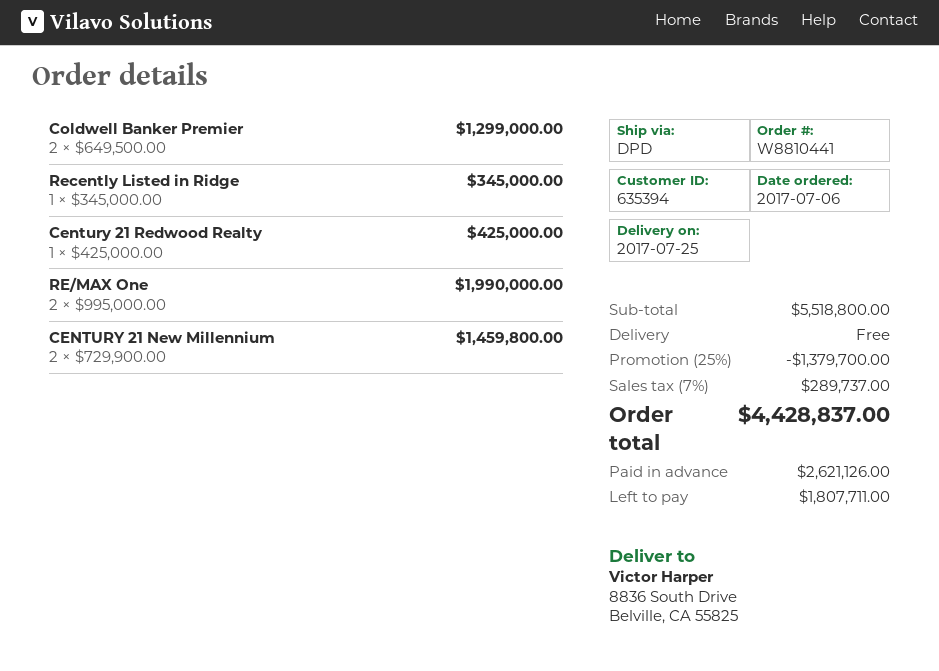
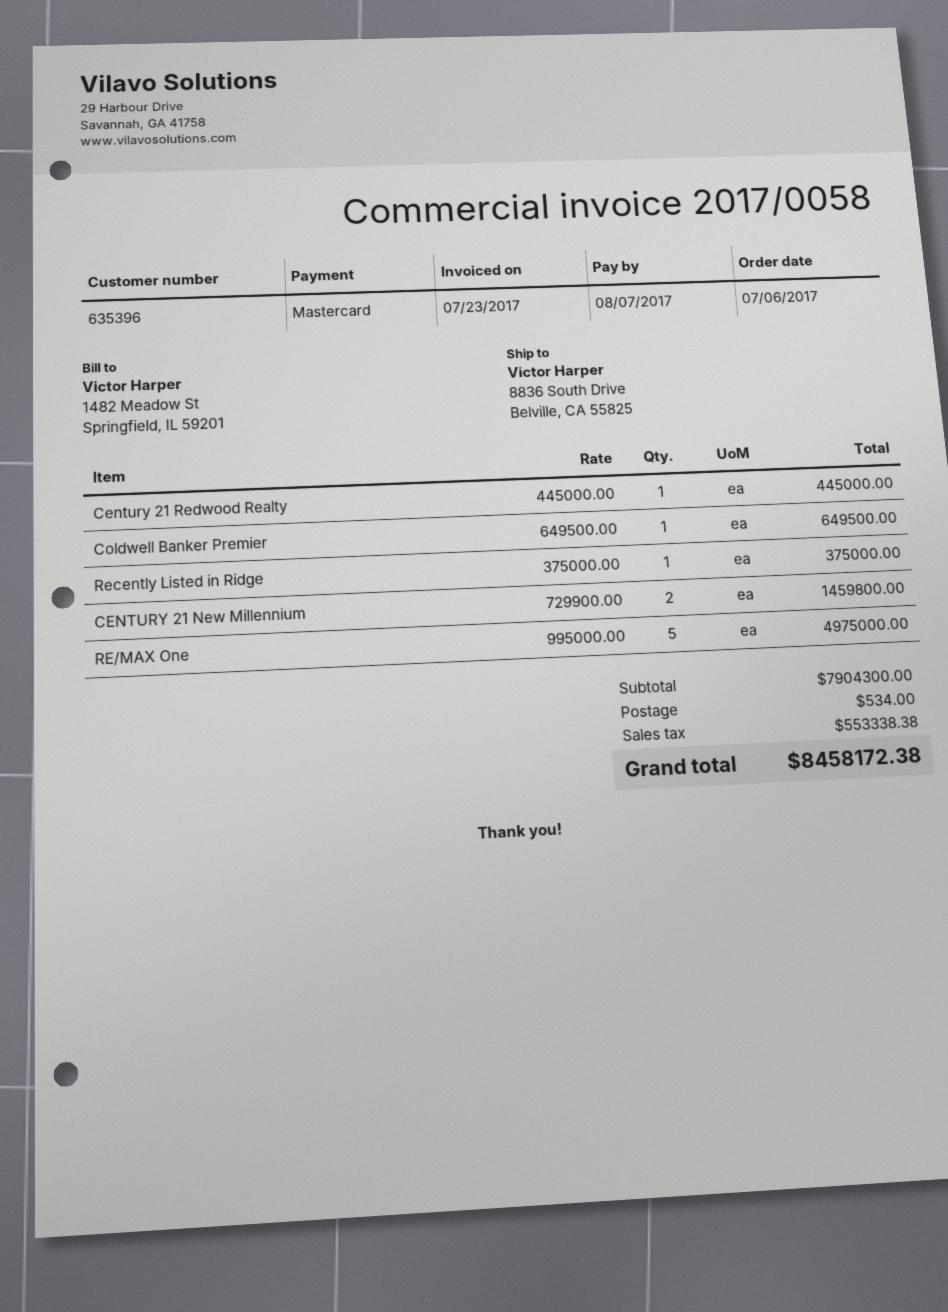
customer number: 635394 -> 635396
Coldwell Banker Premier: 2 x 649500.00 = 1299000.00 -> 1 x 649500.00 = 649500.00
Recently Listed in Ridge: 1 x 345000.00 = 345000.00 -> 1 x 375000.00 = 375000.00
Century 21 Redwood Realty: 1 x 425000.00 = 425000.00 -> 1 x 445000.00 = 445000.00
RE/MAX One: 2 x 995000.00 = 1990000.00 -> 5 x 995000.00 = 4975000.00
subtotal: 5518800.00 -> 7904300.00
discount: 25% = 1379700.00 -> none
shipping: 0.00 -> 534.00
tax: 289737.00 -> 553338.38
total: 4428837.00 -> 8458172.38

